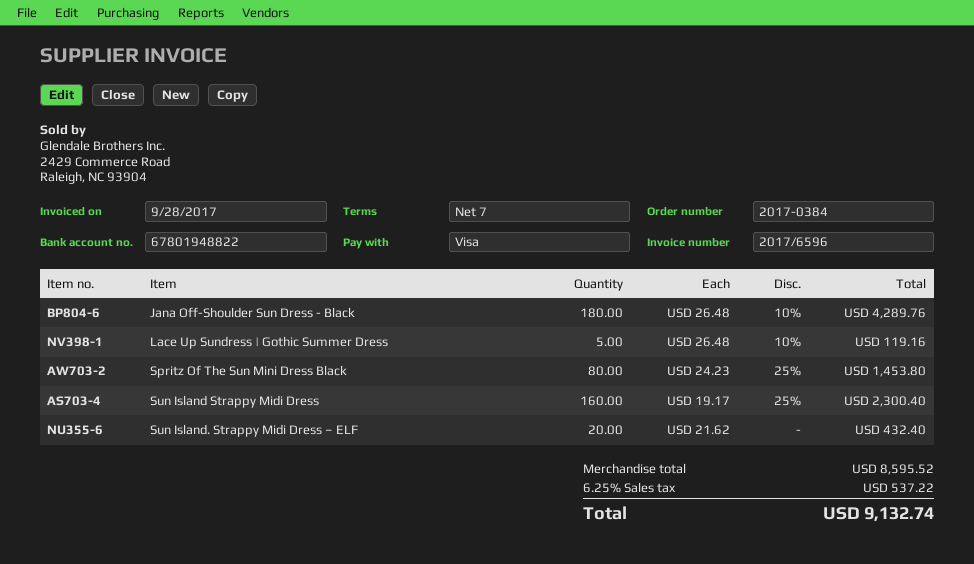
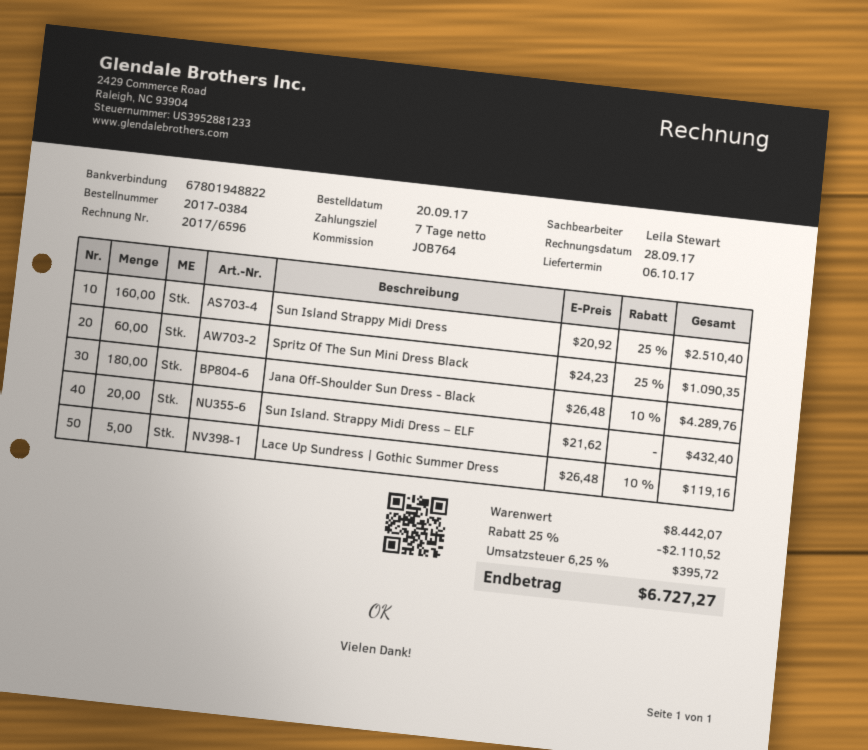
Spritz Of The Sun Mini Dress Black: 80 x 24.23 - 25% = 1453.80 -> 60 x 24.23 - 25% = 1090.35
Sun Island Strappy Midi Dress: 160 x 19.17 - 25% = 2300.40 -> 160 x 20.92 - 25% = 2510.40
subtotal: 8595.52 -> 8442.07
discount: none -> 25% = 2110.52
tax: 6.25% = 537.22 -> 6.25% = 395.72
total: 9132.74 -> 6727.27

